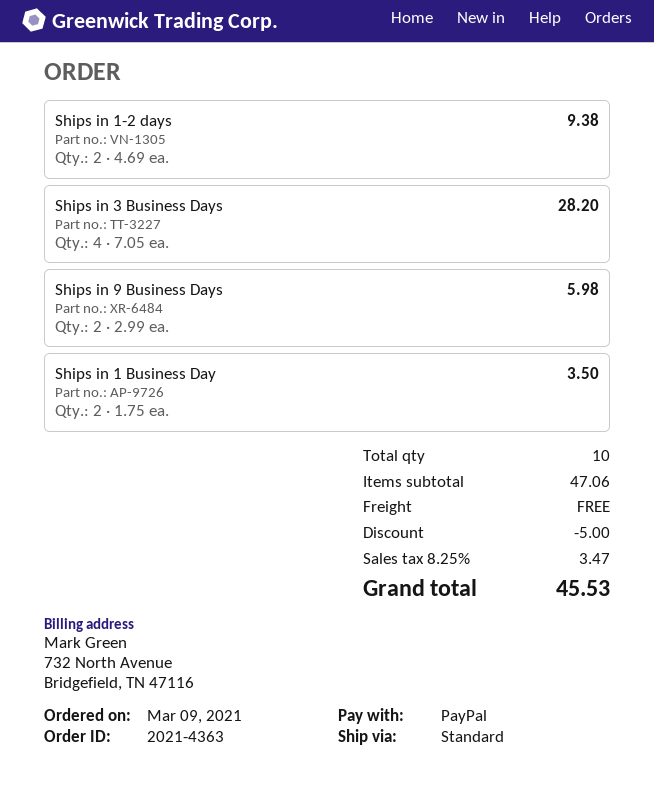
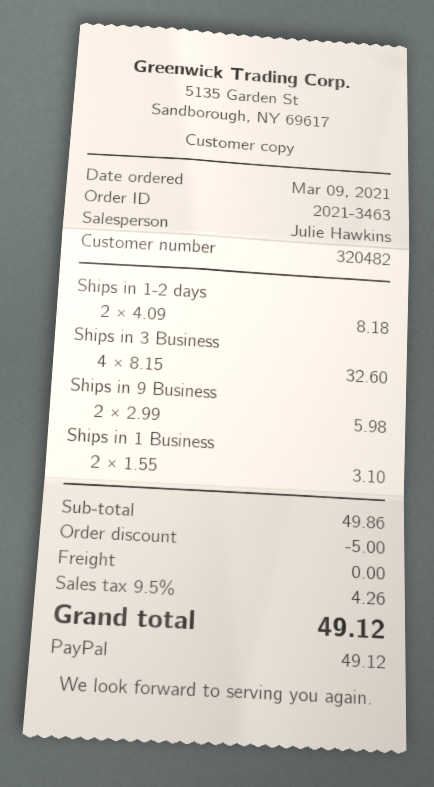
order number: 2021-4363 -> 2021-3463
Ships in 1-2 days: 2 x 4.69 = 9.38 -> 2 x 4.09 = 8.18
Ships in 3 Business Days: 4 x 7.05 = 28.20 -> 4 x 8.15 = 32.60
Ships in 1 Business Day: 2 x 1.75 = 3.50 -> 2 x 1.55 = 3.10
subtotal: 47.06 -> 49.86
tax: 8.25% = 3.47 -> 9.5% = 4.26
total: 45.53 -> 49.12

